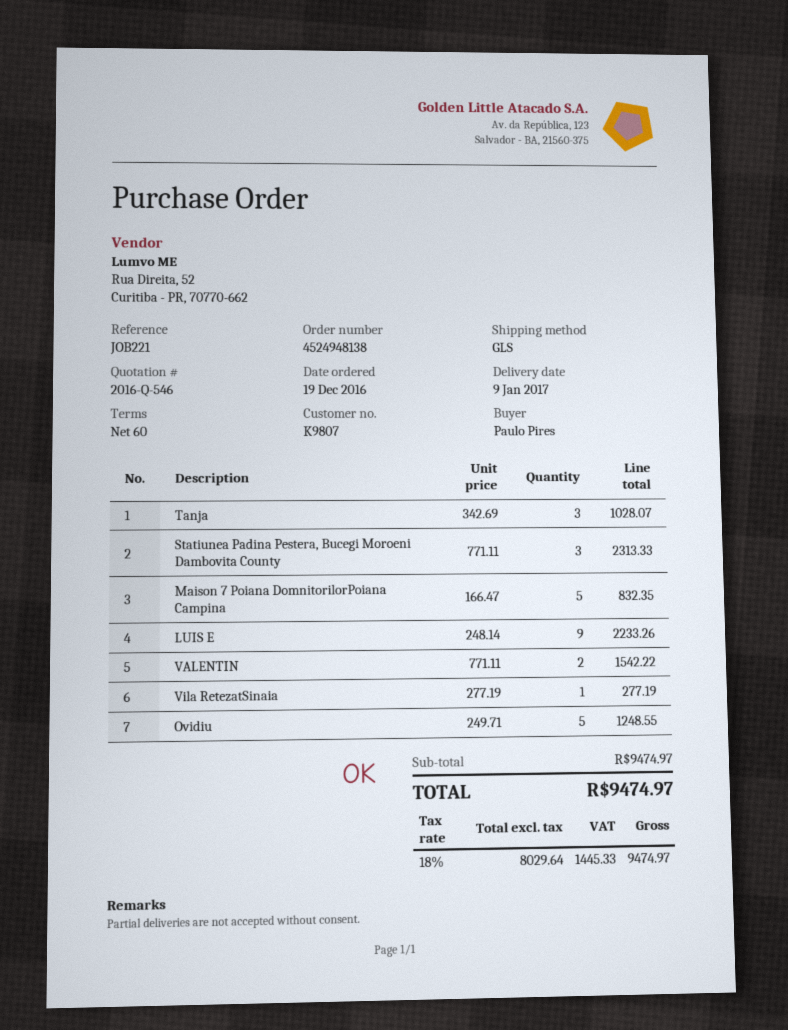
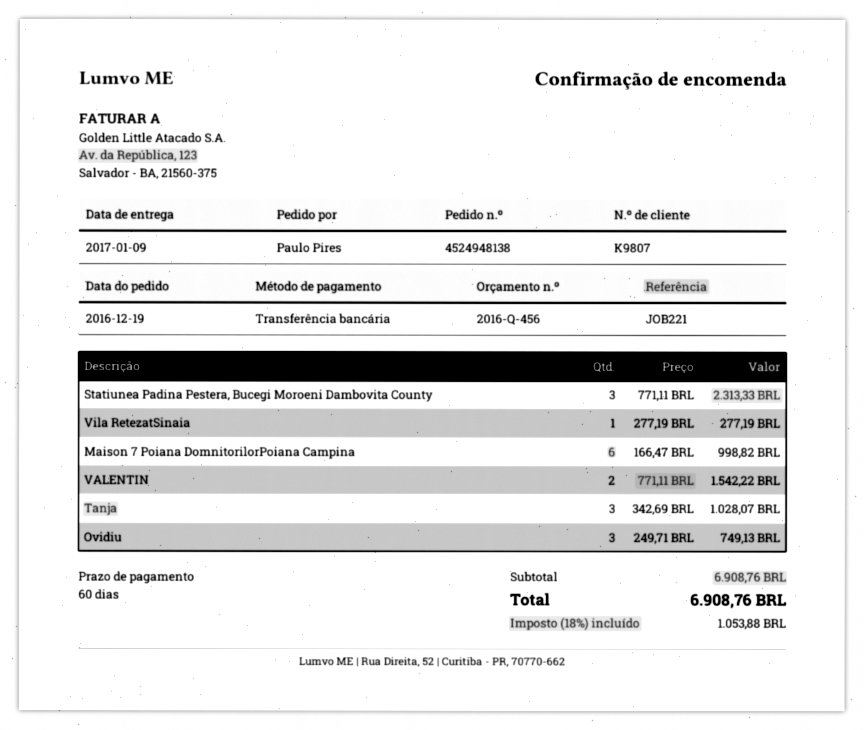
quote number: 2016-Q-546 -> 2016-Q-456
Maison 7 Poiana DomnitorilorPoiana Campina: 5 x 166.47 = 832.35 -> 6 x 166.47 = 998.82
LUIS E: 9 x 248.14 = 2233.26 -> none
Ovidiu: 5 x 249.71 = 1248.55 -> 3 x 249.71 = 749.13
subtotal: 9474.97 -> 6908.76
tax: 18% = 1445.33 -> 18% = 1053.88
total: 9474.97 -> 6908.76

